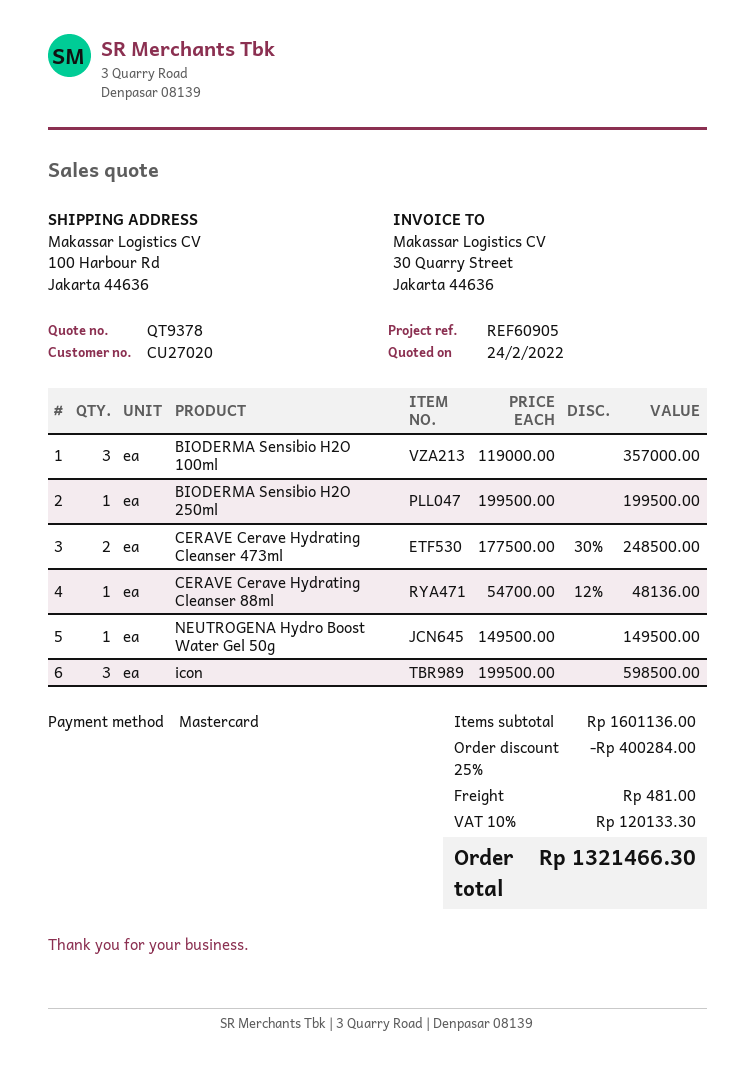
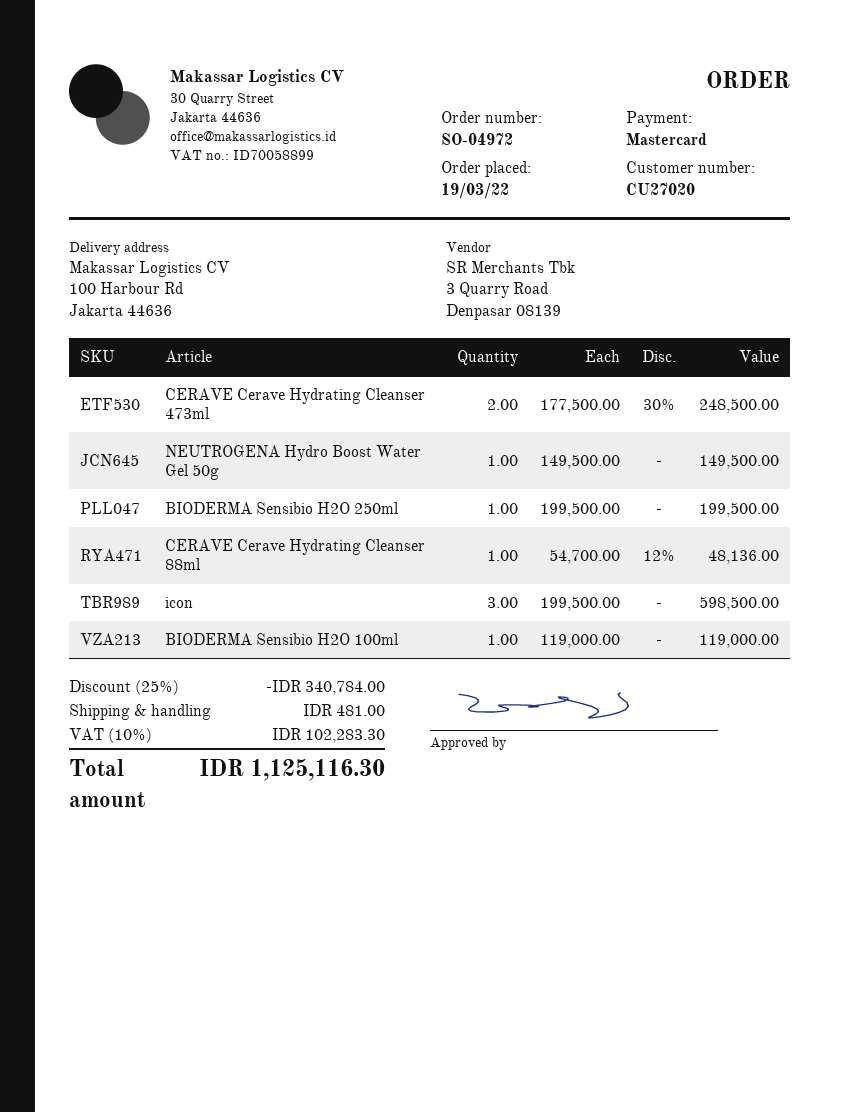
BIODERMA Sensibio H2O 100ml: 3 x 119000.00 = 357000.00 -> 1 x 119000.00 = 119000.00
discount: 25% = 400284.00 -> 25% = 340784.00
tax: 10% = 120133.30 -> 10% = 102283.30
total: 1321466.30 -> 1125116.30

